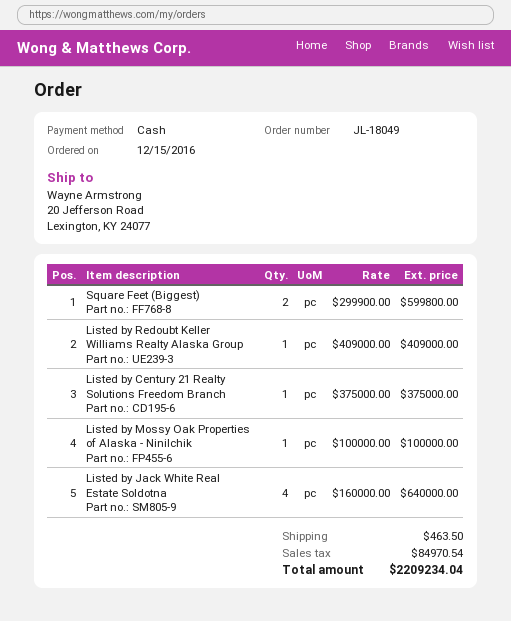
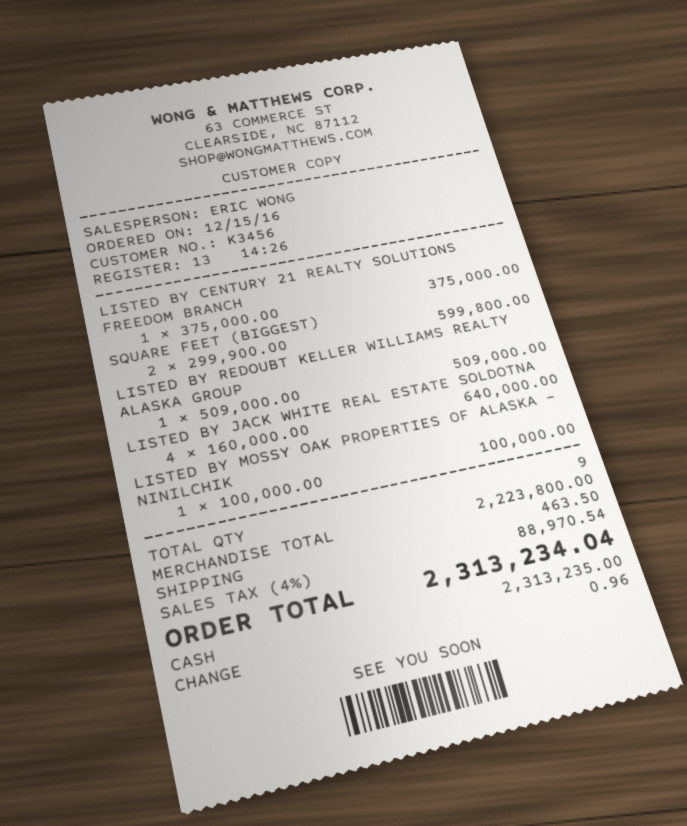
Listed by Redoubt Keller Williams Realty Alaska Group: 1 x 409000.00 = 409000.00 -> 1 x 509000.00 = 509000.00
tax: 84970.54 -> 88970.54
total: 2209234.04 -> 2313234.04

